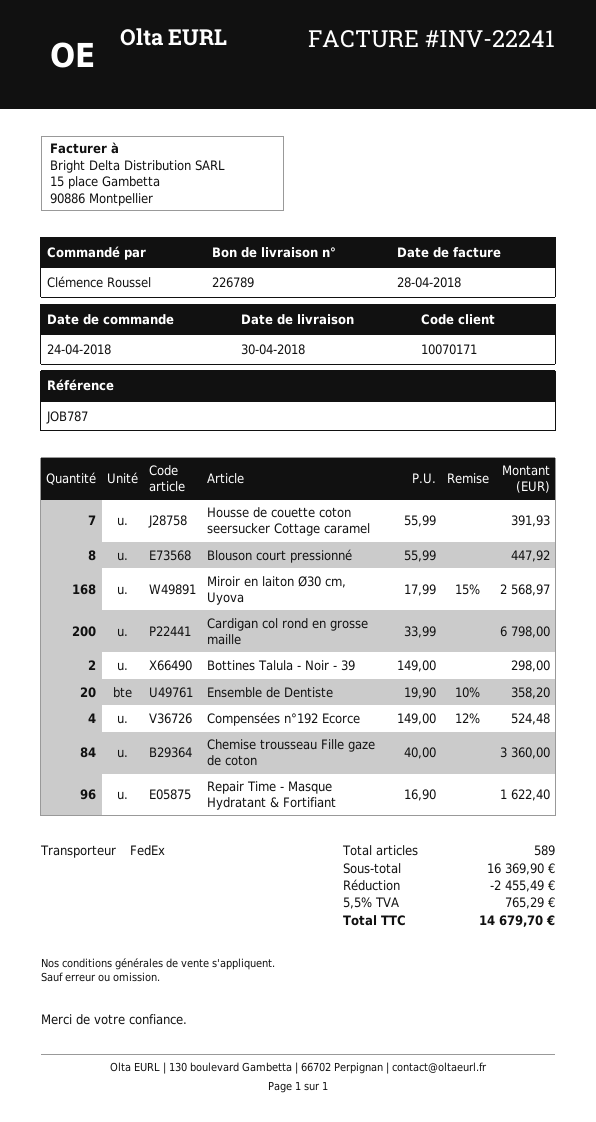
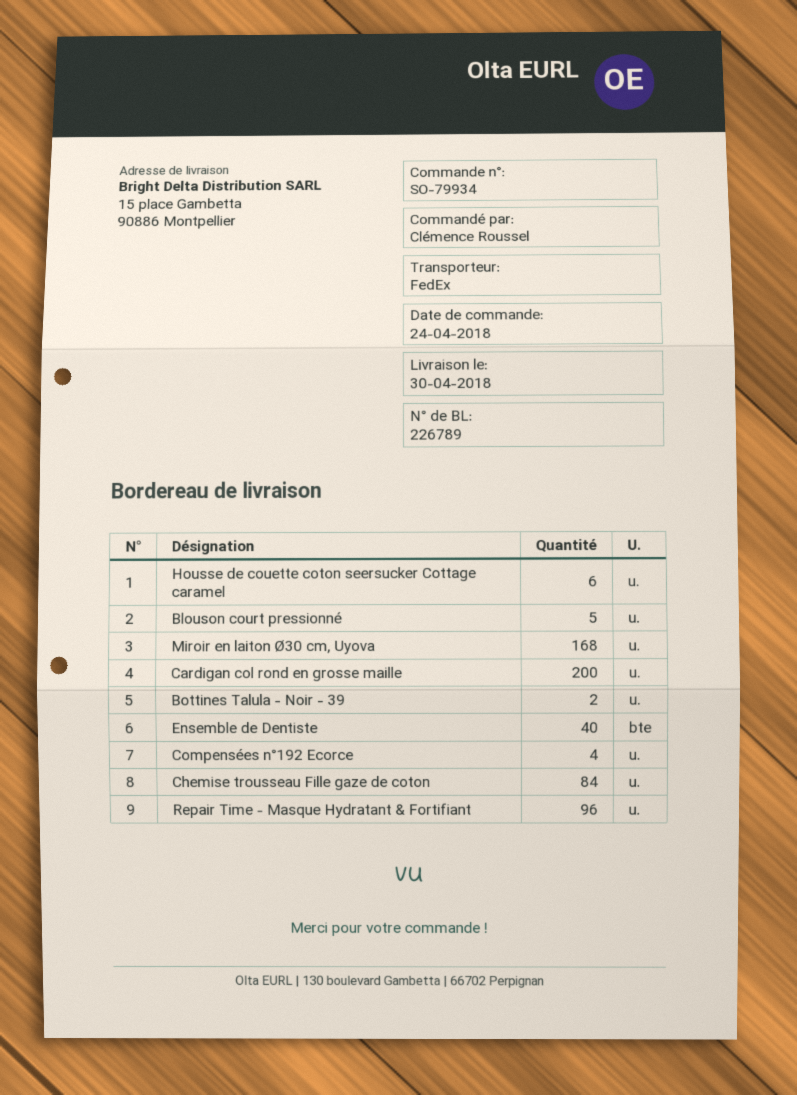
Housse de couette coton seersucker Cottage caramel: 7 -> 6
Blouson court pressionné: 8 -> 5
Ensemble de Dentiste: 20 -> 40

